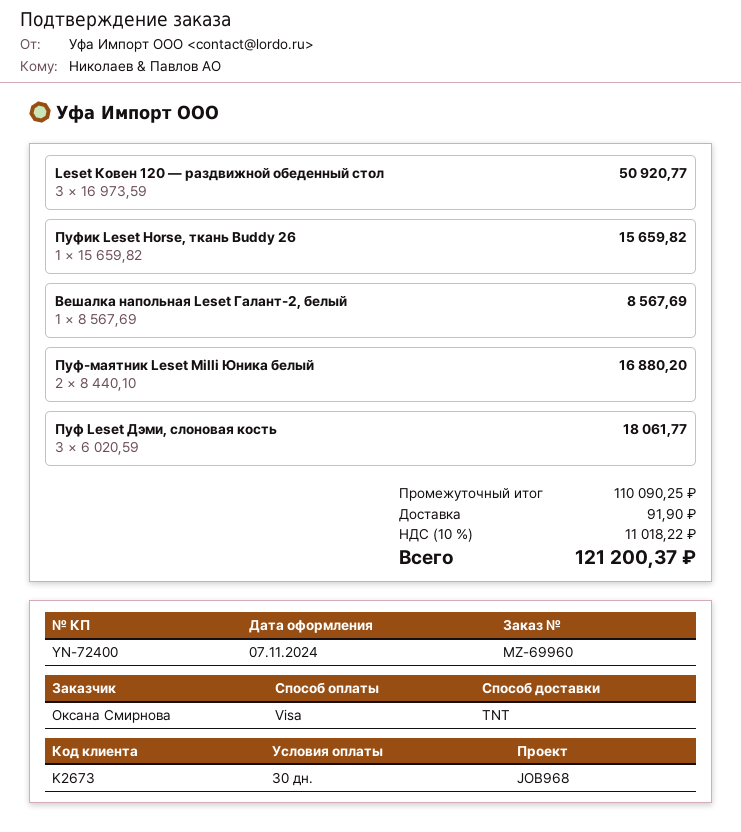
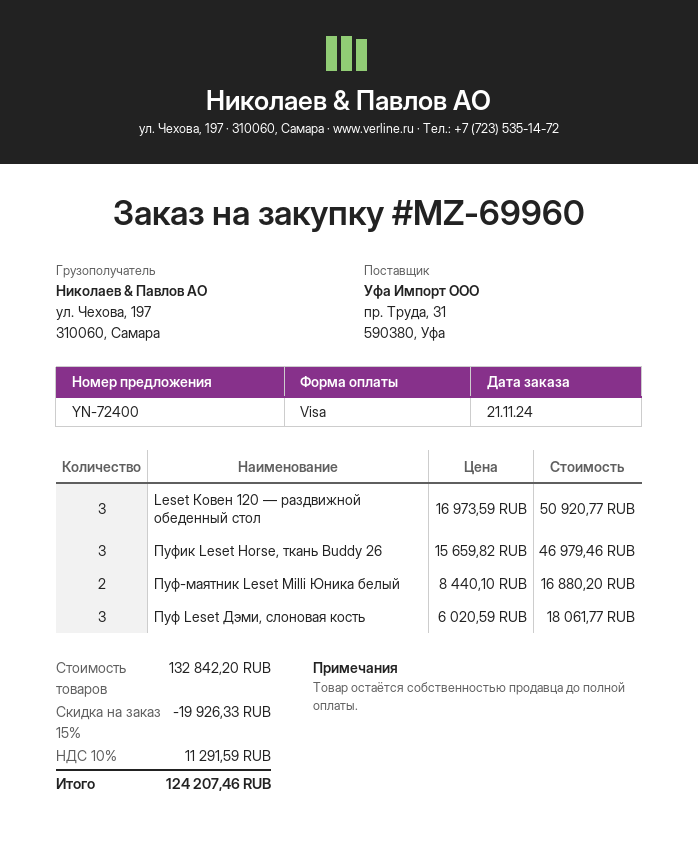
order date: 2024-11-07 -> 2024-11-21
Пуфик Leset Horse, ткань Buddy 26: 1 x 15659.82 = 15659.82 -> 3 x 15659.82 = 46979.46
Вешалка напольная Leset Галант-2, белый: 1 x 8567.69 = 8567.69 -> none
subtotal: 110090.25 -> 132842.20
discount: none -> 15% = 19926.33
shipping: 91.90 -> none
tax: 10% = 11018.22 -> 10% = 11291.59
total: 121200.37 -> 124207.46

